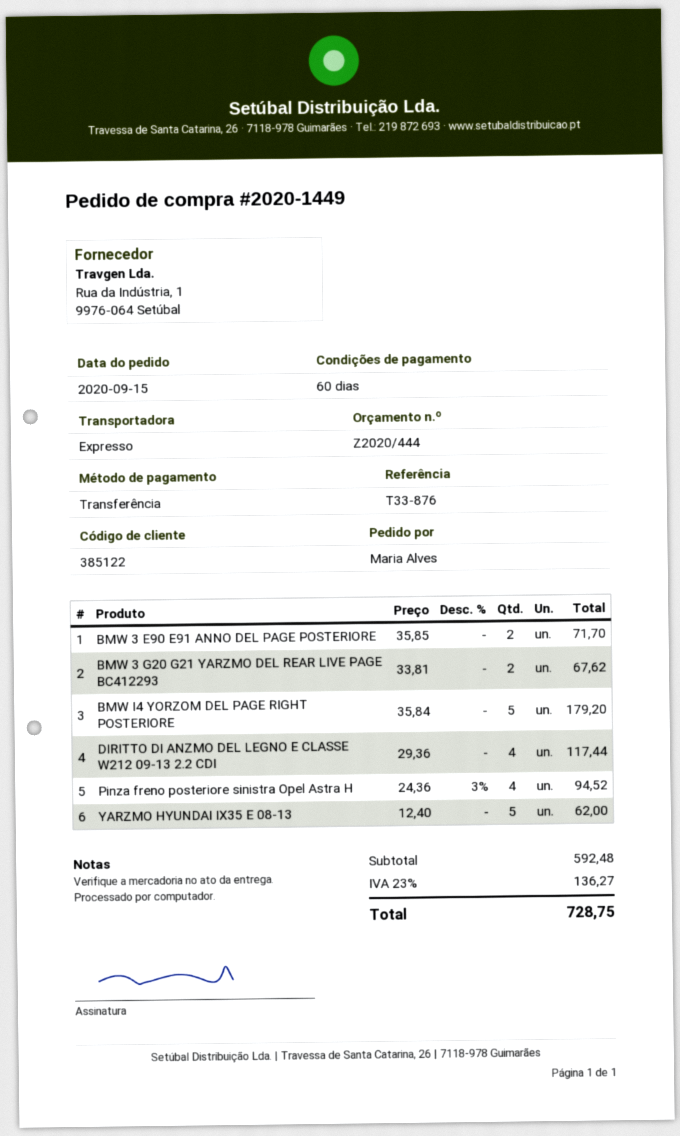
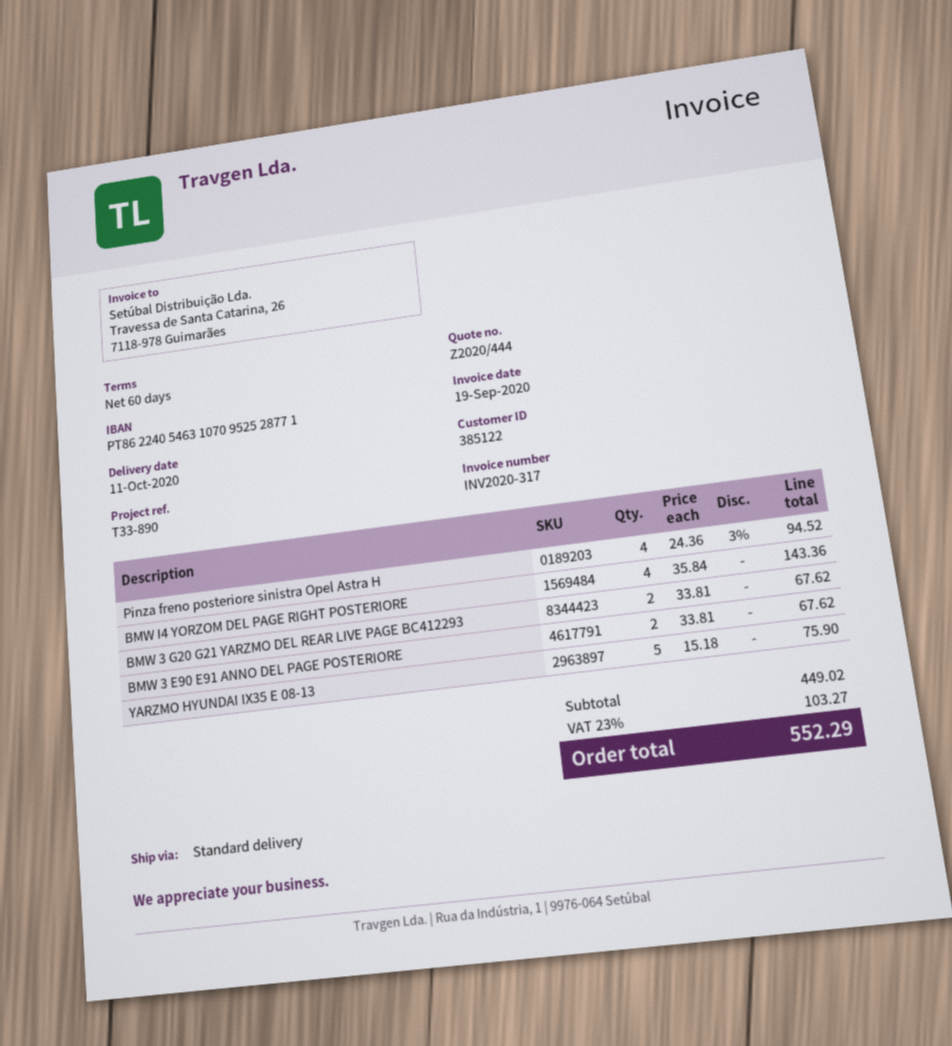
reference: T33-876 -> T33-890
shipping method: express -> standard
BMW 3 E90 E91 ANNO DEL PAGE POSTERIORE: 2 x 35.85 = 71.70 -> 2 x 33.81 = 67.62
BMW I4 YORZOM DEL PAGE RIGHT POSTERIORE: 5 x 35.84 = 179.20 -> 4 x 35.84 = 143.36
DIRITTO DI ANZMO DEL LEGNO E CLASSE W212 09-13 2.2 CDI: 4 x 29.36 = 117.44 -> none
YARZMO HYUNDAI IX35 E 08-13: 5 x 12.40 = 62.00 -> 5 x 15.18 = 75.90
subtotal: 592.48 -> 449.02
tax: 23% = 136.27 -> 23% = 103.27
total: 728.75 -> 552.29

